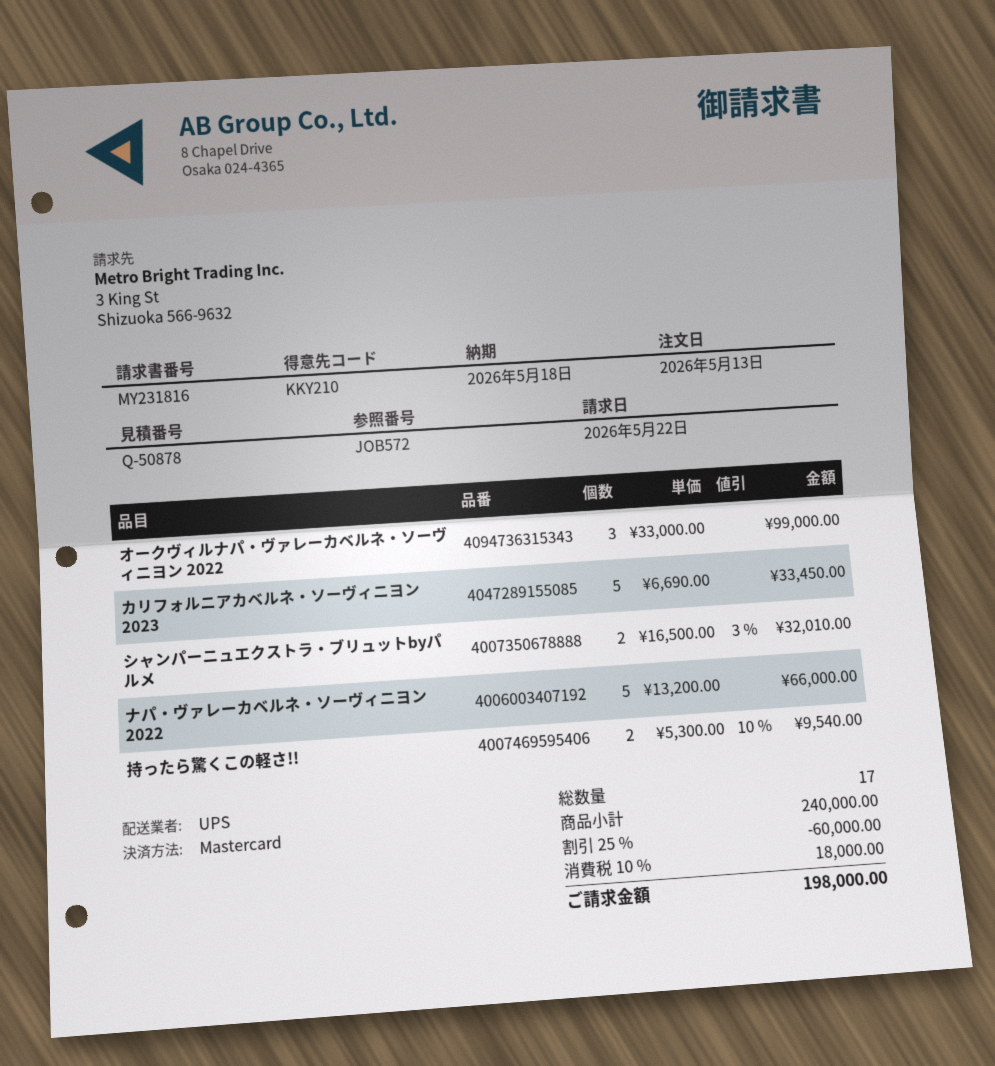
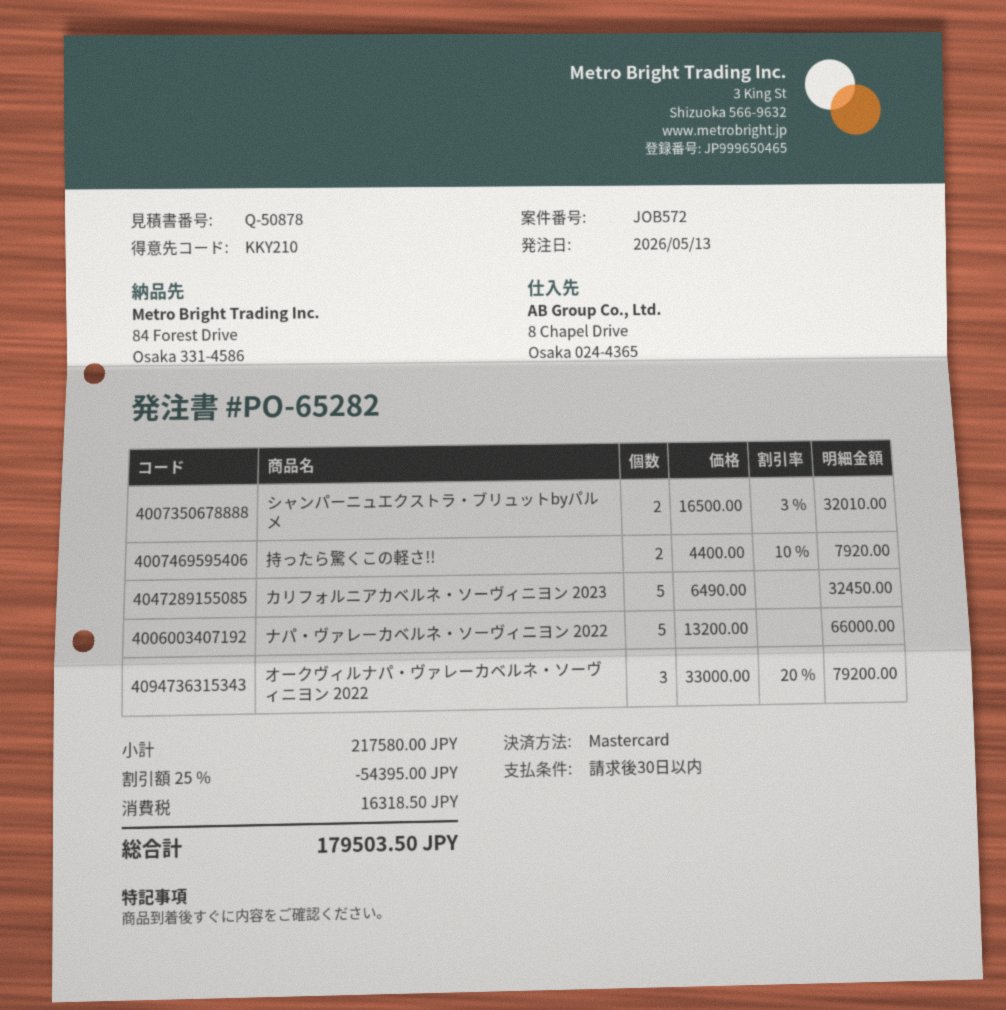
オークヴィルナパ・ヴァレーカベルネ・ソーヴィニヨン 2022: 3 x 33000.00 = 99000.00 -> 3 x 33000.00 - 20% = 79200.00
カリフォルニアカベルネ・ソーヴィニヨン 2023: 5 x 6690.00 = 33450.00 -> 5 x 6490.00 = 32450.00
持ったら驚くこの軽さ!!: 2 x 5300.00 - 10% = 9540.00 -> 2 x 4400.00 - 10% = 7920.00
subtotal: 240000.00 -> 217580.00
discount: 25% = 60000.00 -> 25% = 54395.00
tax: 18000.00 -> 16318.50
total: 198000.00 -> 179503.50

